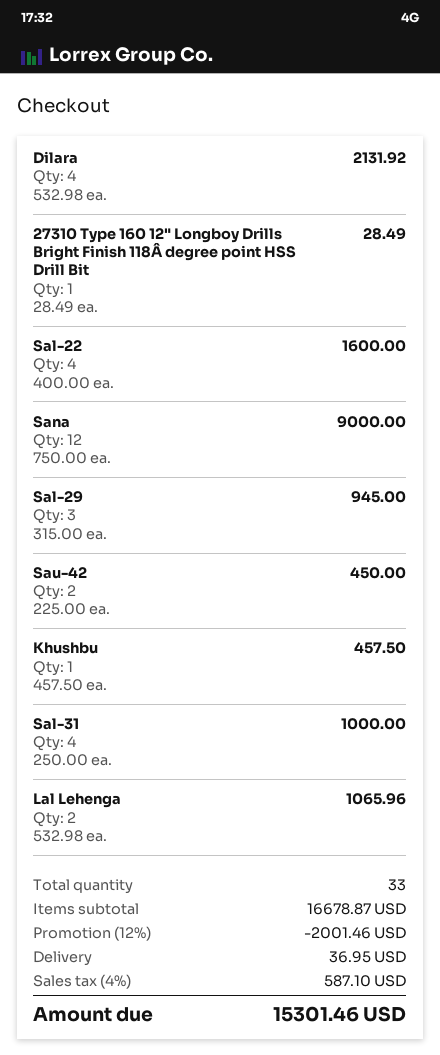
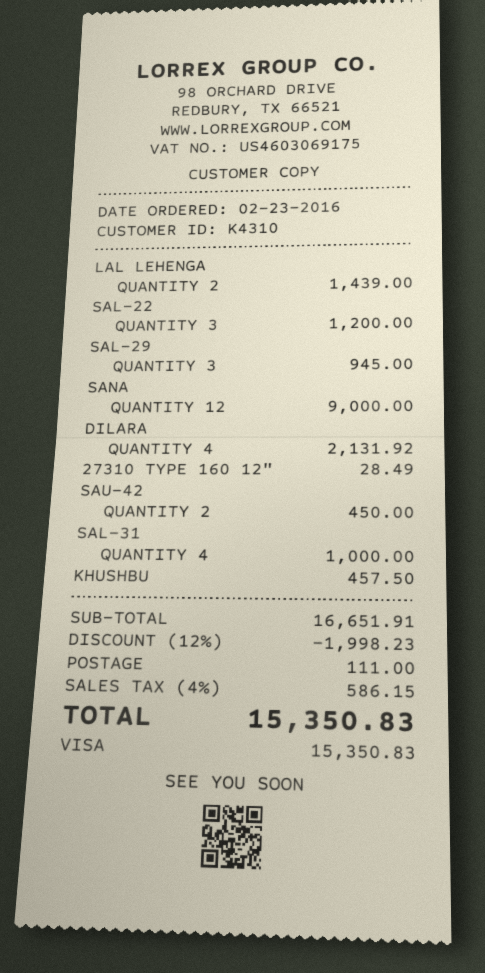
Sal-22: 4 for 1600.00 -> 3 for 1200.00
Lal Lehenga: 2 for 1065.96 -> 2 for 1439.00
subtotal: 16678.87 -> 16651.91
discount: 12% = 2001.46 -> 12% = 1998.23
shipping: 36.95 -> 111.00
tax: 4% = 587.10 -> 4% = 586.15
total: 15301.46 -> 15350.83

